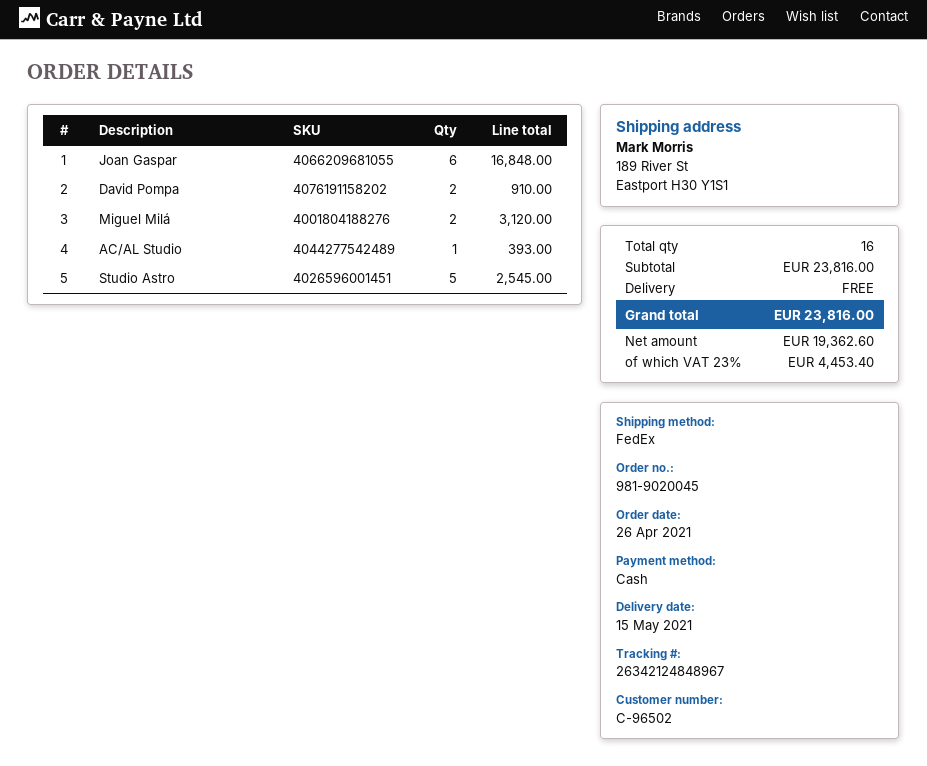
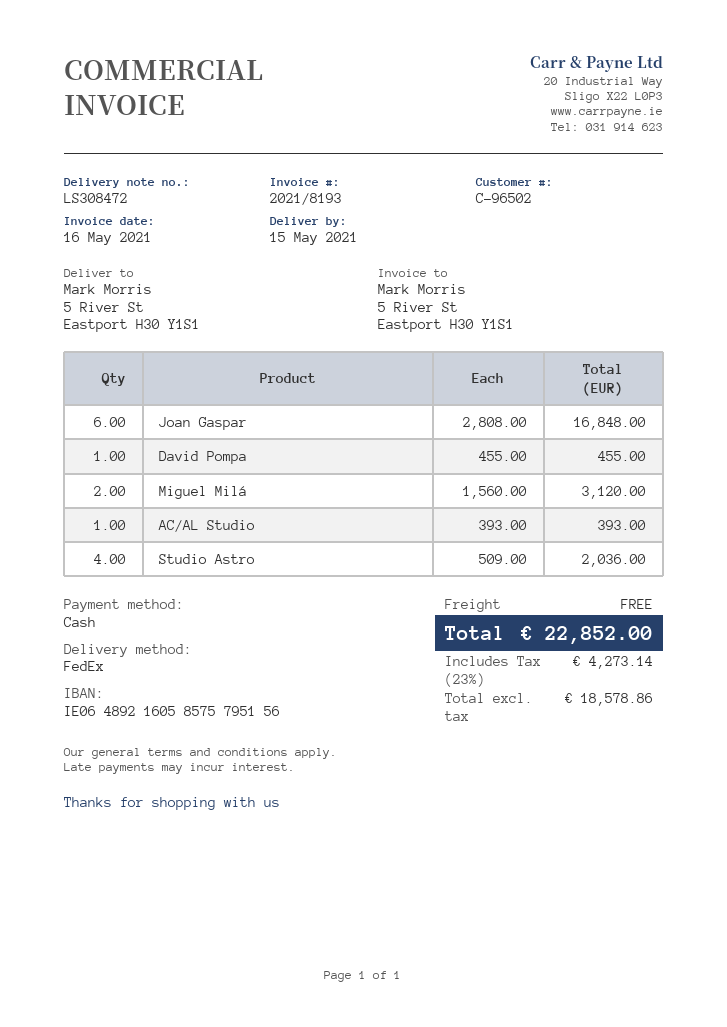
ship to: 189 River St, Eastport H30 Y1S1 -> 5 River St, Eastport H30 Y1S1
David Pompa: 2 for 910.00 -> 1 for 455.00
Studio Astro: 5 for 2545.00 -> 4 for 2036.00
net: 19362.60 -> 18578.86
tax: 23% = 4453.40 -> 23% = 4273.14
total: 23816.00 -> 22852.00

